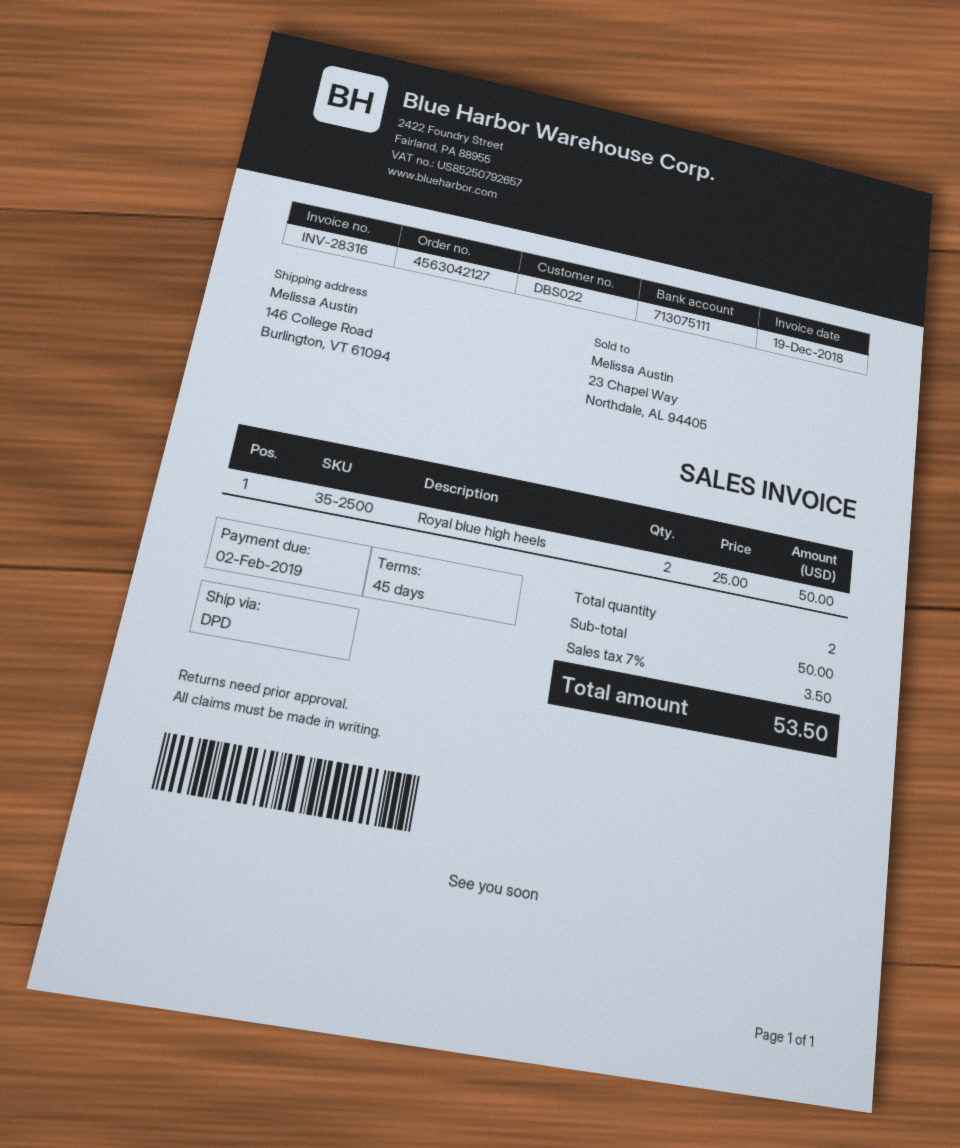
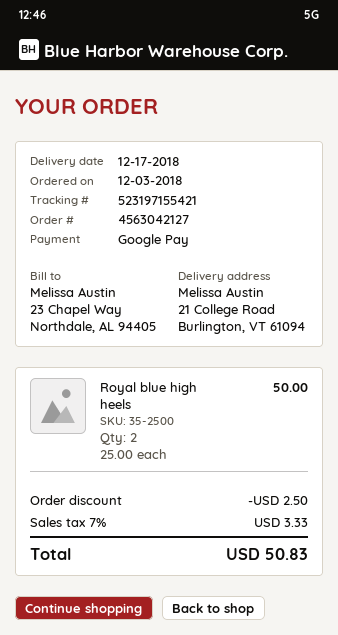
ship to: 146 College Road, Burlington, VT 61094 -> 21 College Road, Burlington, VT 61094
discount: none -> 2.50
tax: 7% = 3.50 -> 7% = 3.33
total: 53.50 -> 50.83

